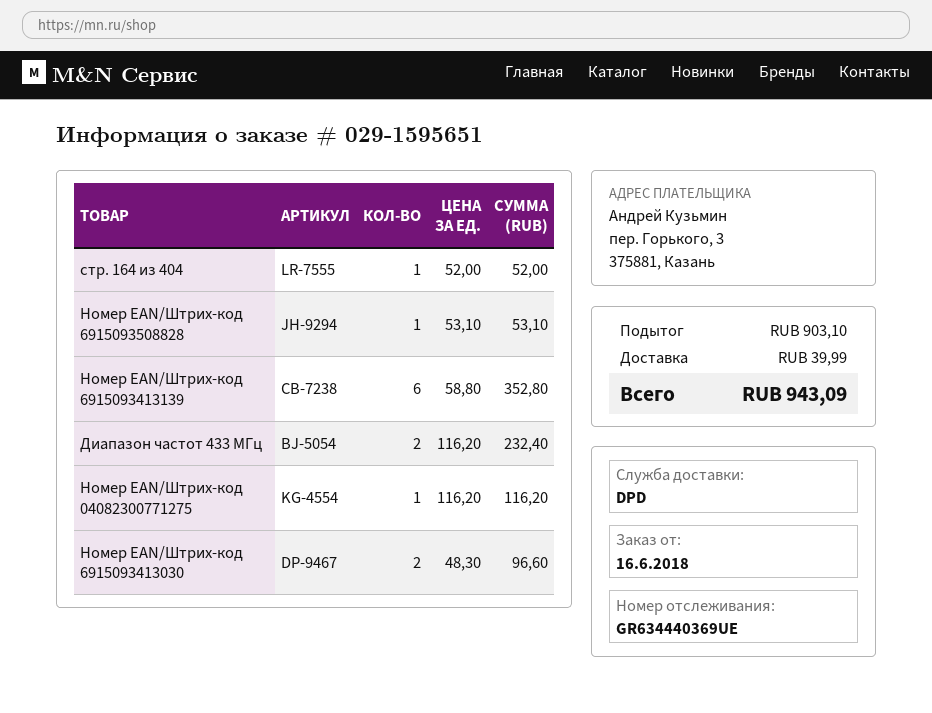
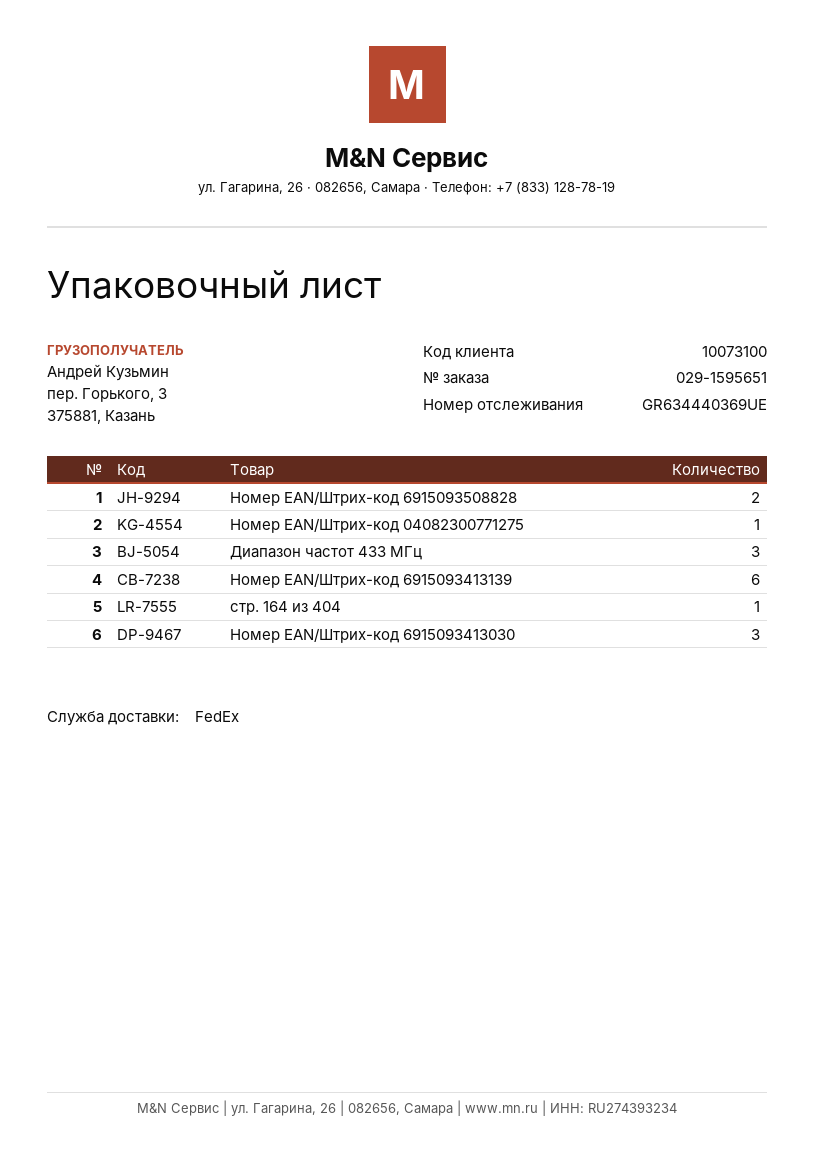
shipping method: DPD -> FedEx
Номер EAN/Штрих-код 6915093508828: 1 -> 2
Диапазон частот 433 МГц: 2 -> 3
Номер EAN/Штрих-код 6915093413030: 2 -> 3

